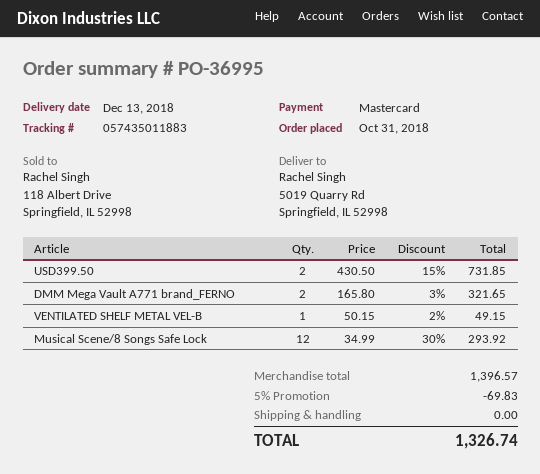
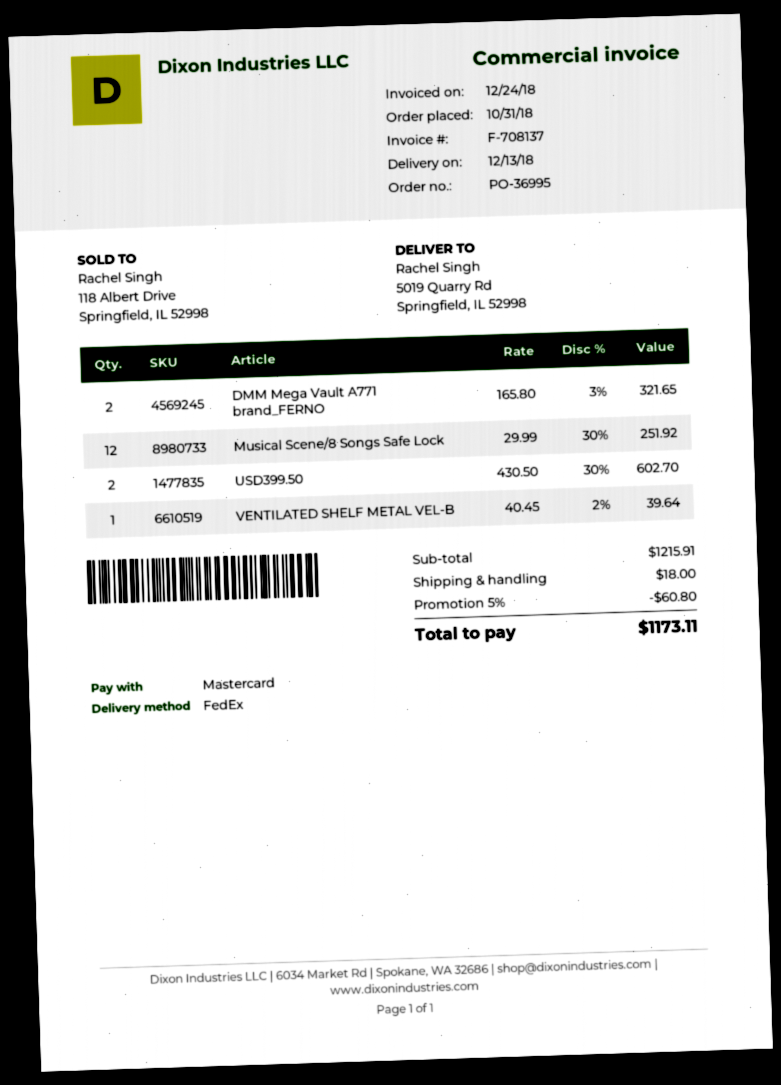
USD399.50: 2 x 430.50 - 15% = 731.85 -> 2 x 430.50 - 30% = 602.70
VENTILATED SHELF METAL VEL-B: 1 x 50.15 - 2% = 49.15 -> 1 x 40.45 - 2% = 39.64
Musical Scene/8 Songs Safe Lock: 12 x 34.99 - 30% = 293.92 -> 12 x 29.99 - 30% = 251.92
subtotal: 1396.57 -> 1215.91
discount: 5% = 69.83 -> 5% = 60.80
shipping: 0.00 -> 18.00
total: 1326.74 -> 1173.11

